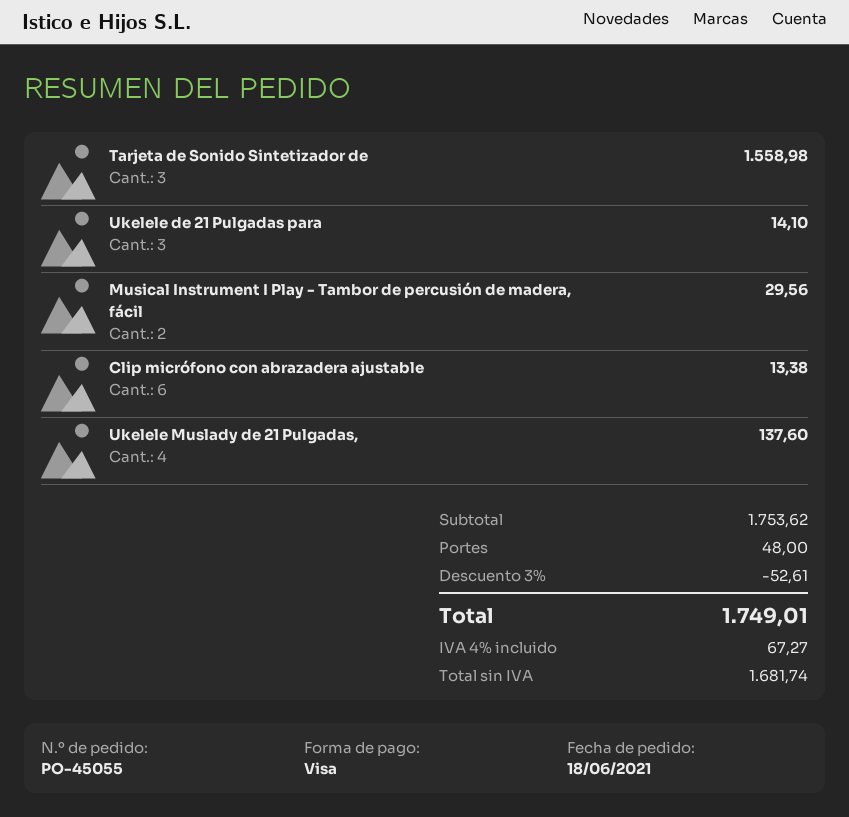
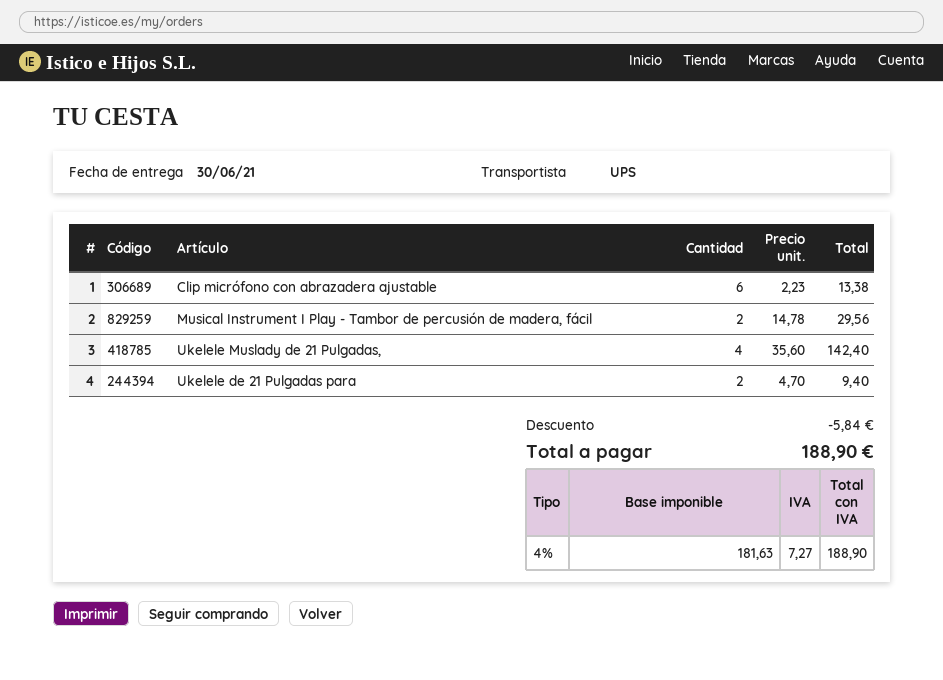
Tarjeta de Sonido Sintetizador de: 3 for 1558.98 -> none
Ukelele de 21 Pulgadas para: 3 for 14.10 -> 2 for 9.40
Ukelele Muslady de 21 Pulgadas,: 4 for 137.60 -> 4 for 142.40
discount: 52.61 -> 5.84
shipping: 48.00 -> none
net: 1681.74 -> 181.63
tax: 4% = 67.27 -> 4% = 7.27
total: 1749.01 -> 188.90

